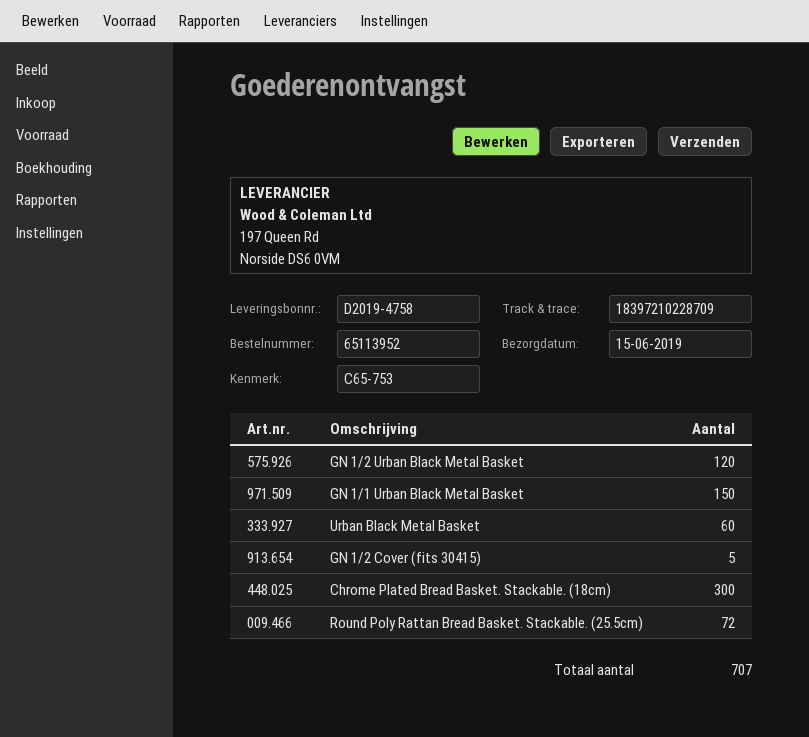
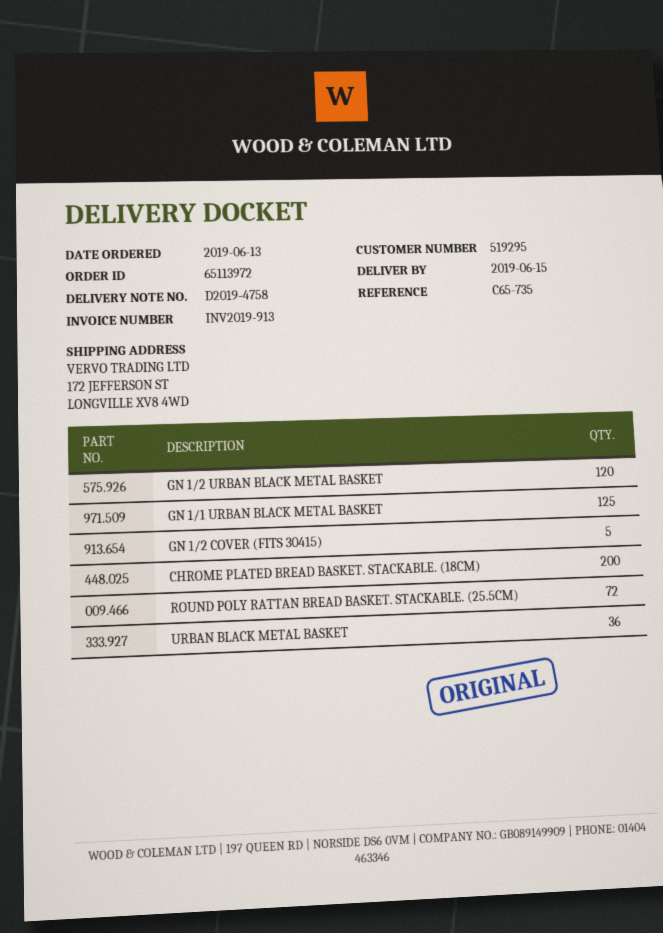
order number: 65113952 -> 65113972
reference: C65-753 -> C65-735
GN 1/1 Urban Black Metal Basket: 150 -> 125
Urban Black Metal Basket: 60 -> 36
Chrome Plated Bread Basket. Stackable. (18cm): 300 -> 200

